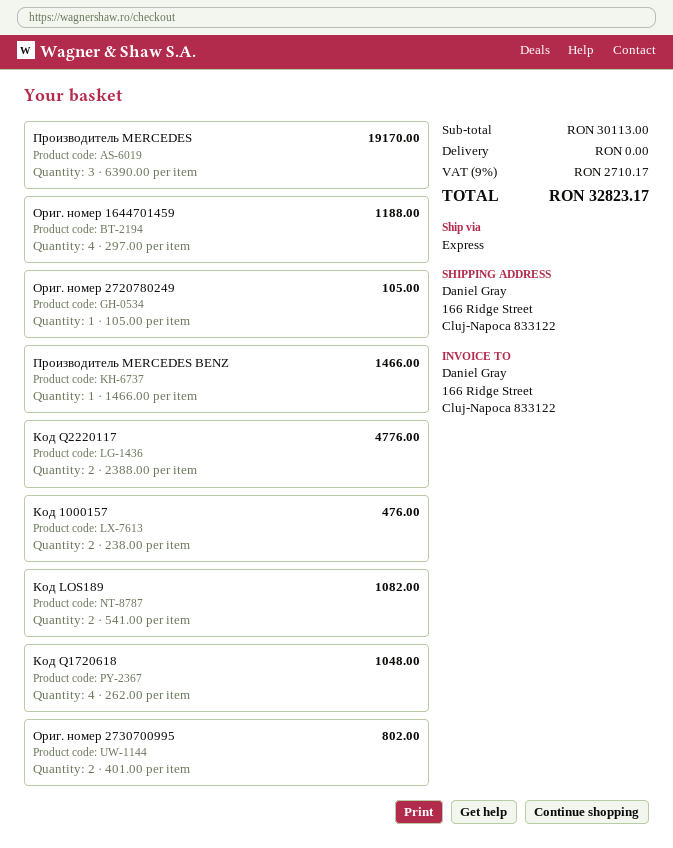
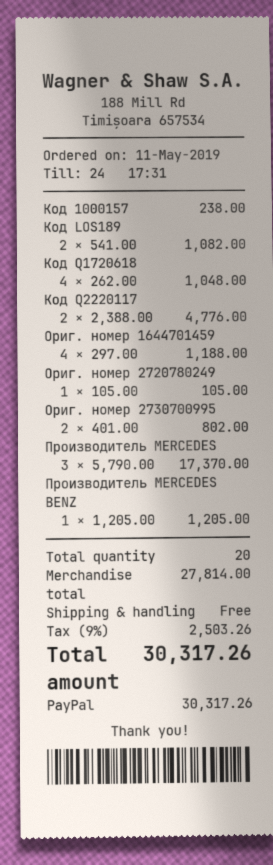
Производитель MERCEDES: 3 x 6390.00 = 19170.00 -> 3 x 5790.00 = 17370.00
Производитель MERCEDES BENZ: 1 x 1466.00 = 1466.00 -> 1 x 1205.00 = 1205.00
Код 1000157: 2 x 238.00 = 476.00 -> 1 x 238.00 = 238.00
subtotal: 30113.00 -> 27814.00
tax: 9% = 2710.17 -> 9% = 2503.26
total: 32823.17 -> 30317.26

